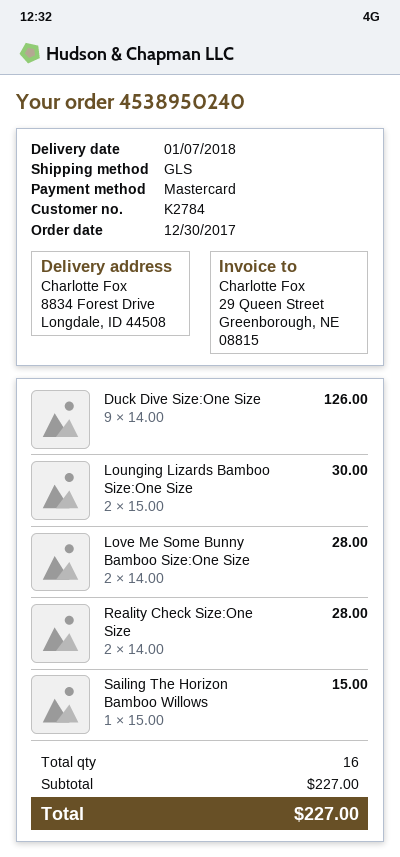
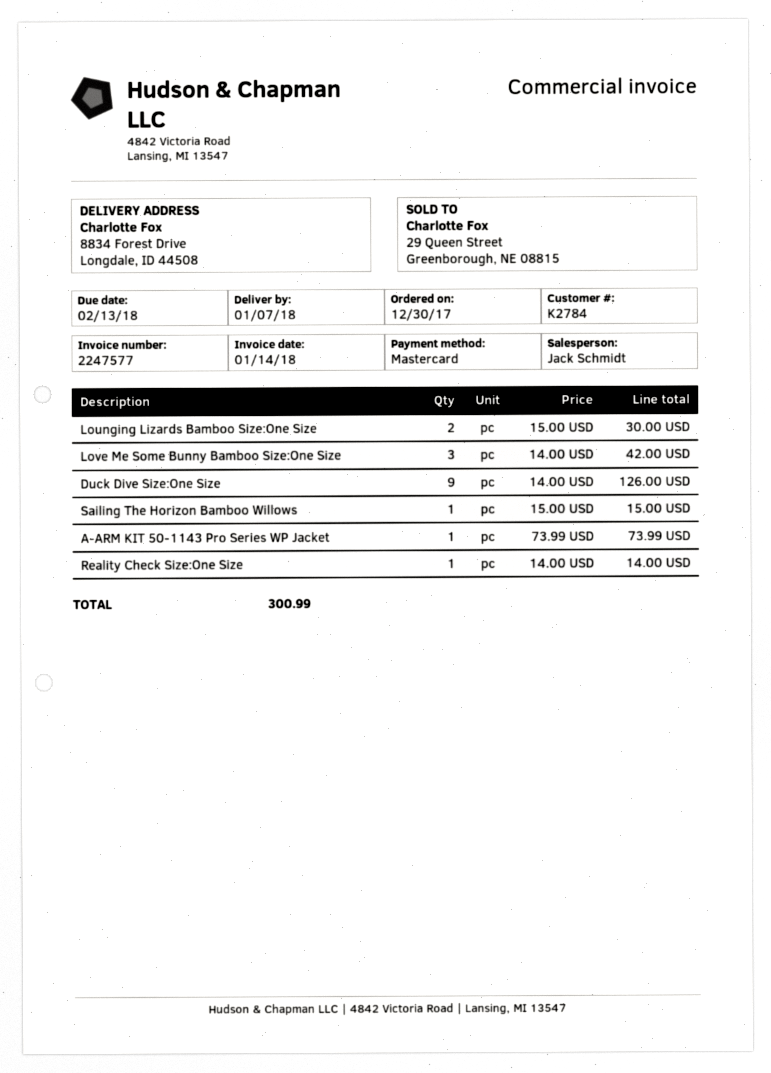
Love Me Some Bunny Bamboo Size:One Size: 2 x 14.00 = 28.00 -> 3 x 14.00 = 42.00
Reality Check Size:One Size: 2 x 14.00 = 28.00 -> 1 x 14.00 = 14.00
A-ARM KIT 50-1143 Pro Series WP Jacket: none -> 1 x 73.99 = 73.99
total: 227.00 -> 300.99

